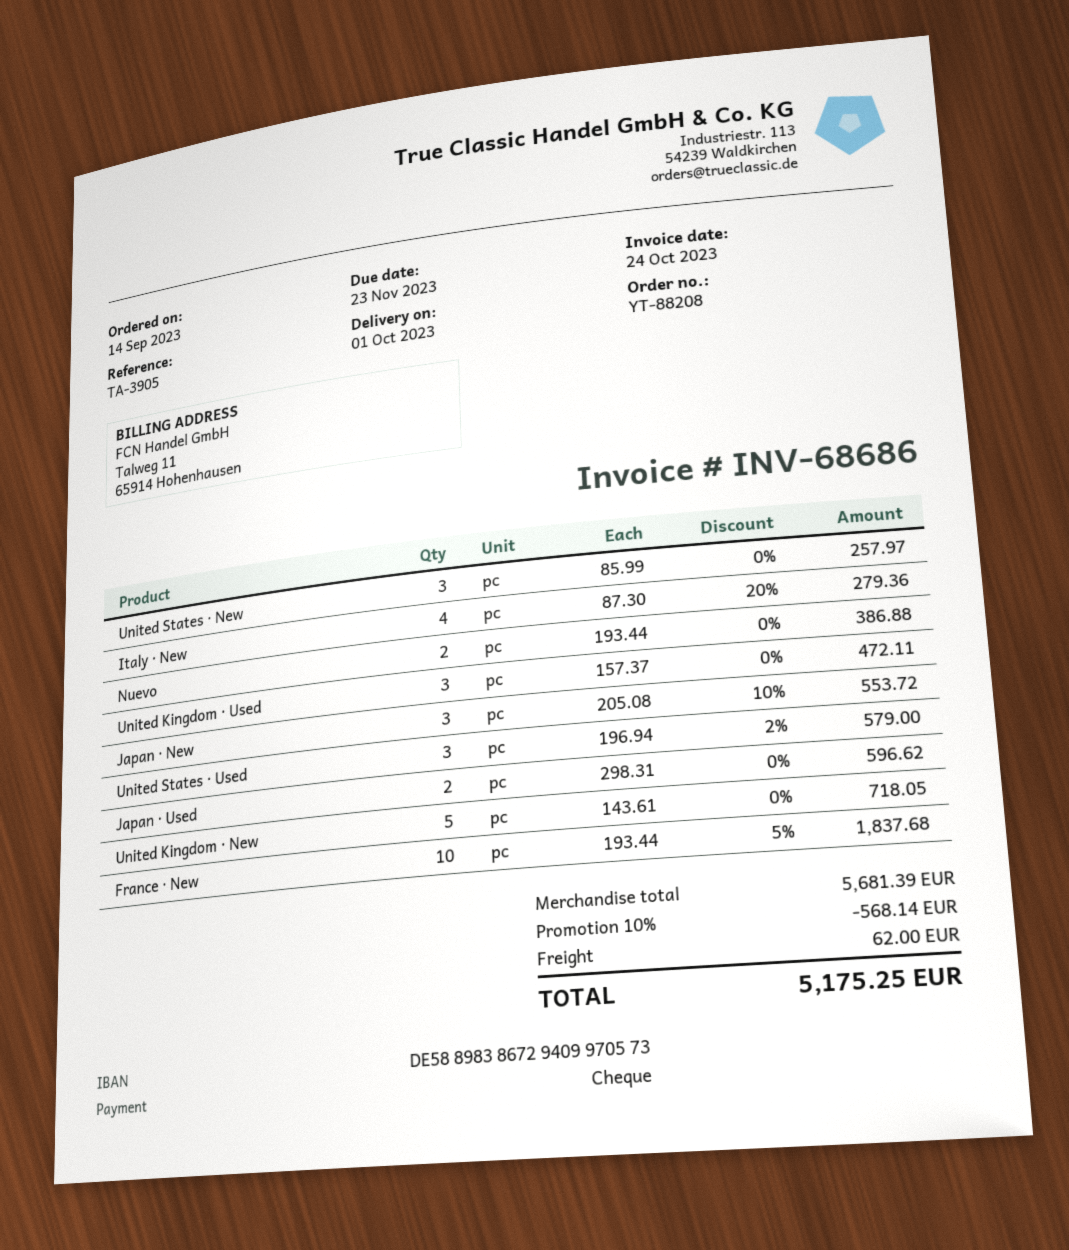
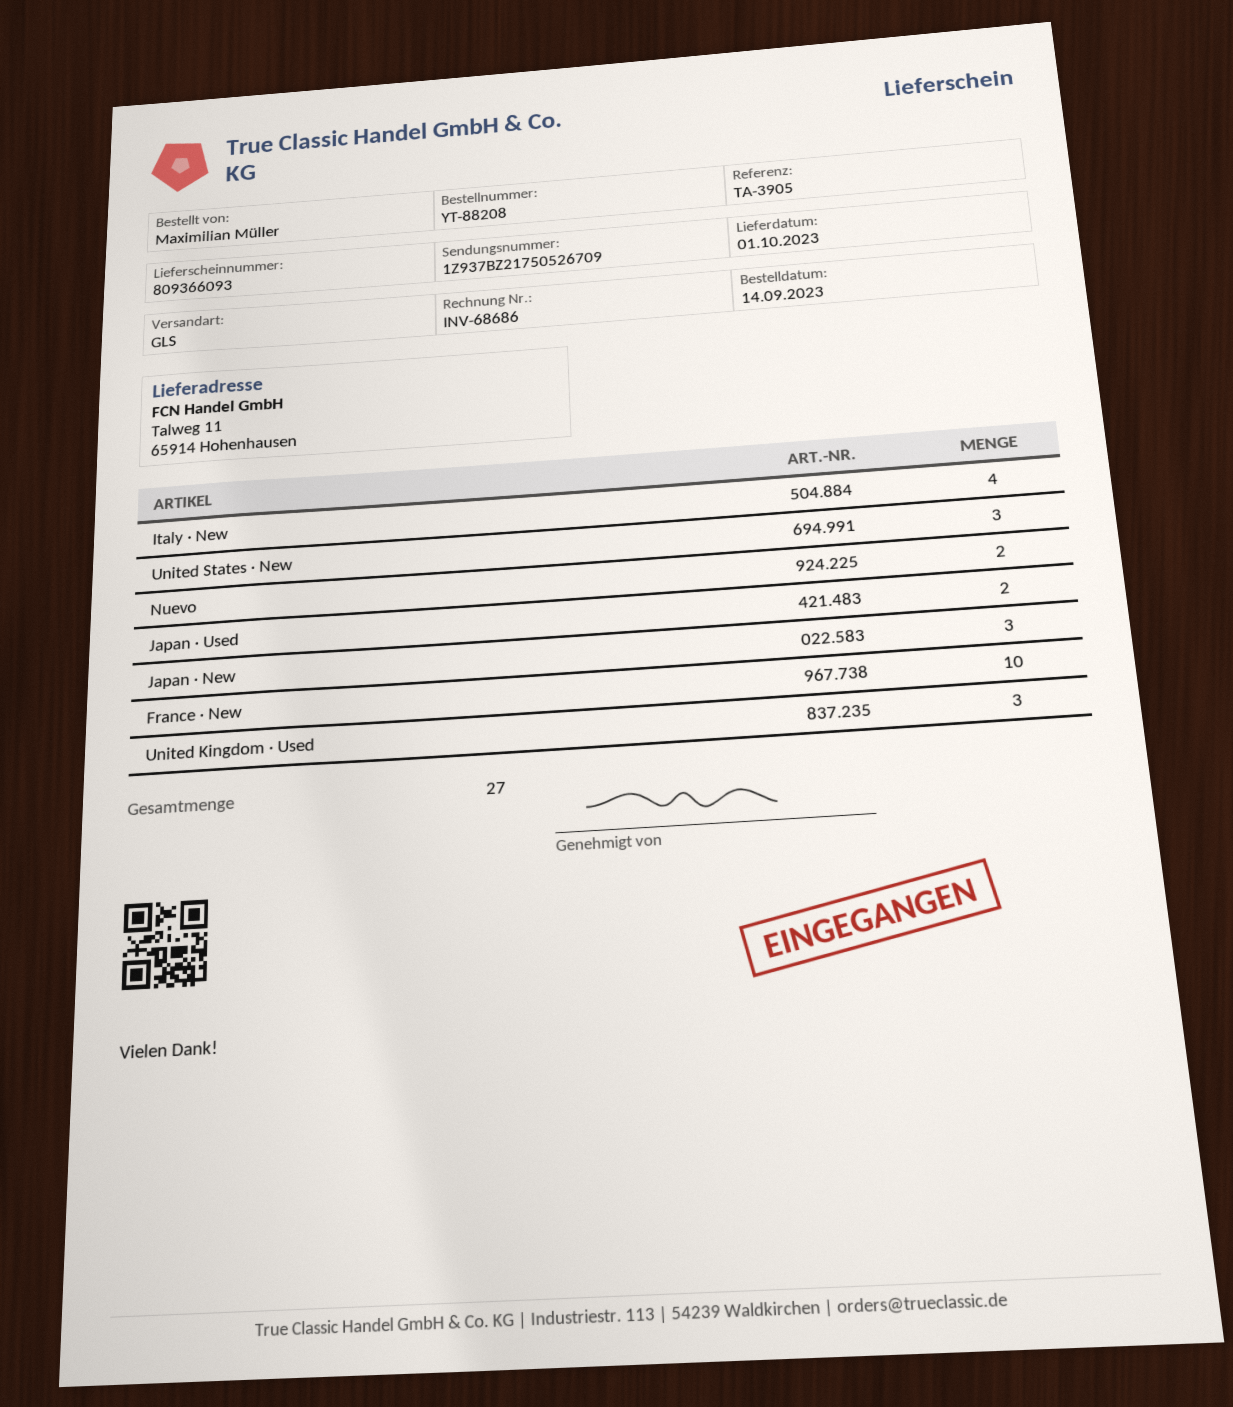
United States · Used: 3 -> none
United Kingdom · New: 5 -> none

